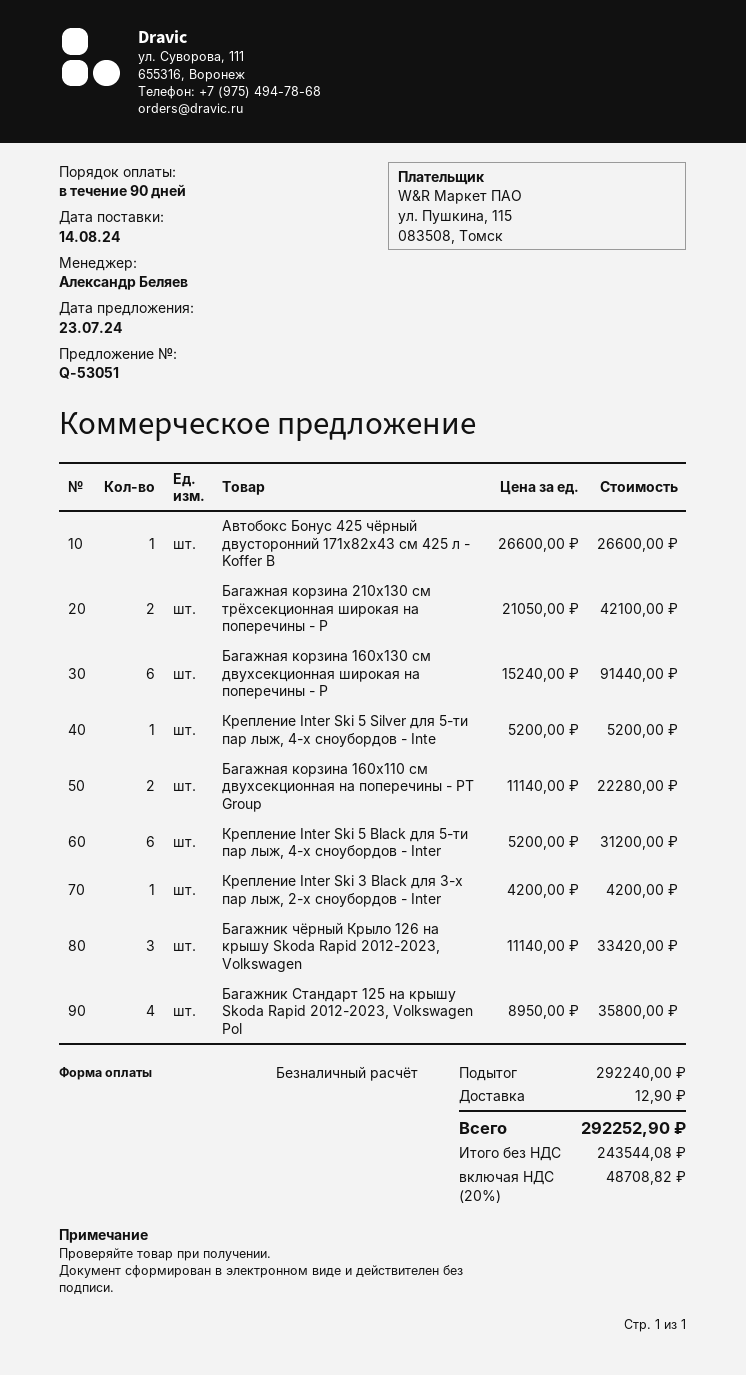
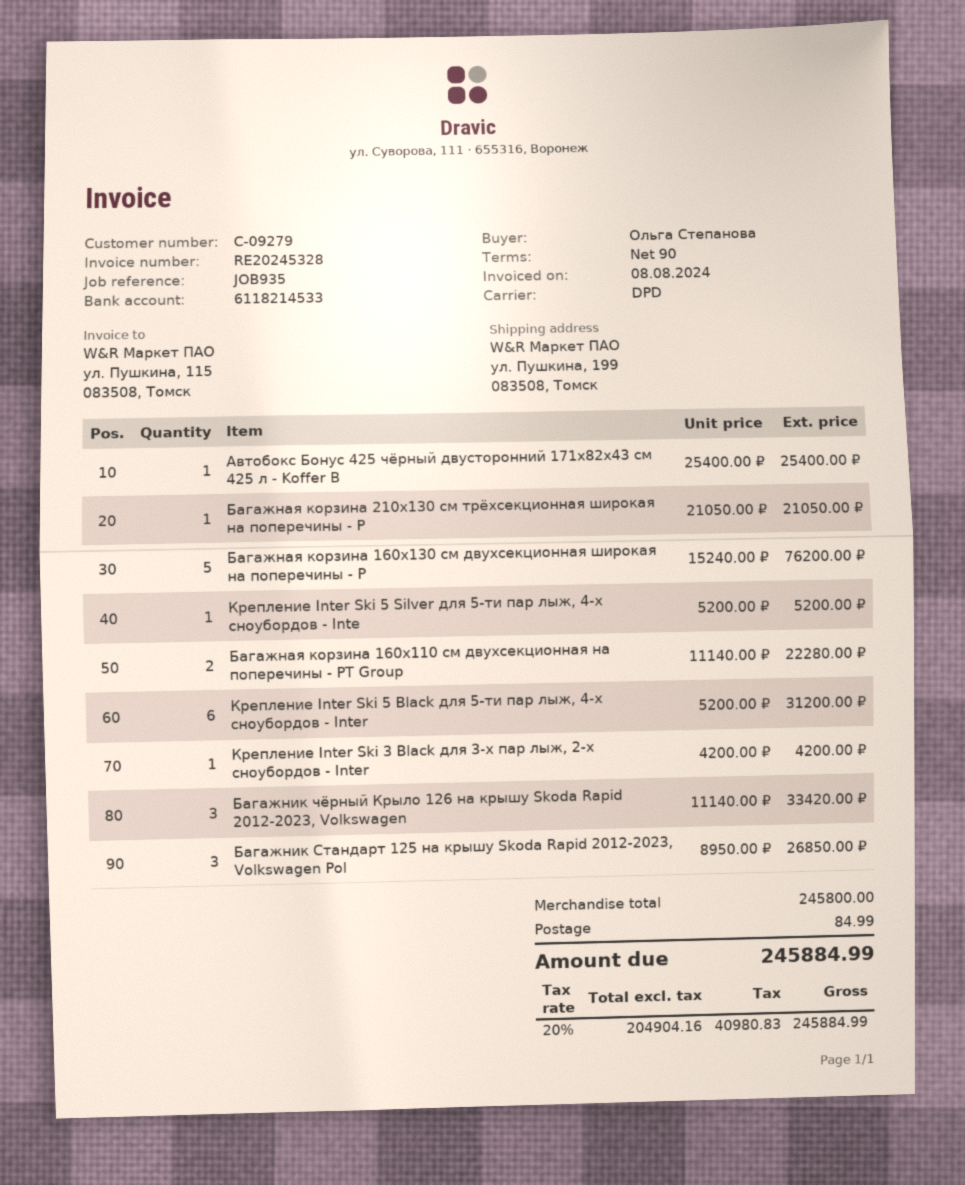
Автобокс Бонус 425 чёрный двусторонний 171x82x43 см 425 л - Koffer B: 1 x 26600.00 = 26600.00 -> 1 x 25400.00 = 25400.00
Багажная корзина 210x130 см трёхсекционная широкая на поперечины - P: 2 x 21050.00 = 42100.00 -> 1 x 21050.00 = 21050.00
Багажная корзина 160x130 см двухсекционная широкая на поперечины - P: 6 x 15240.00 = 91440.00 -> 5 x 15240.00 = 76200.00
Багажник Стандарт 125 на крышу Skoda Rapid 2012-2023, Volkswagen Pol: 4 x 8950.00 = 35800.00 -> 3 x 8950.00 = 26850.00
subtotal: 292240.00 -> 245800.00
shipping: 12.90 -> 84.99
net: 243544.08 -> 204904.16
tax: 20% = 48708.82 -> 20% = 40980.83
total: 292252.90 -> 245884.99

